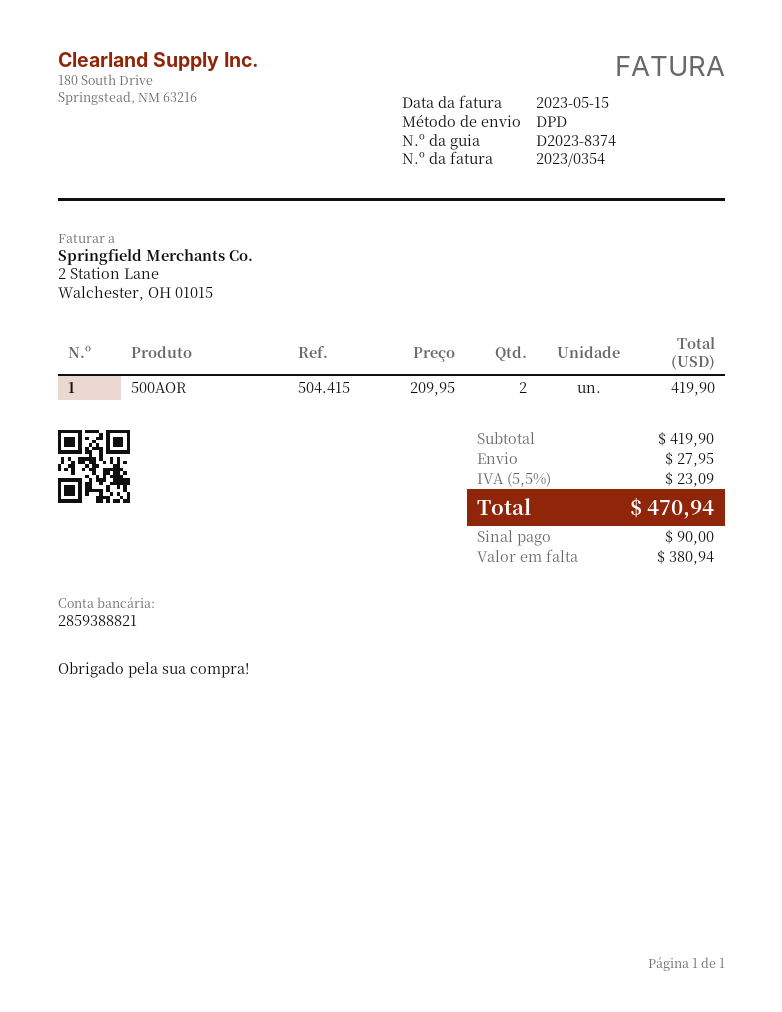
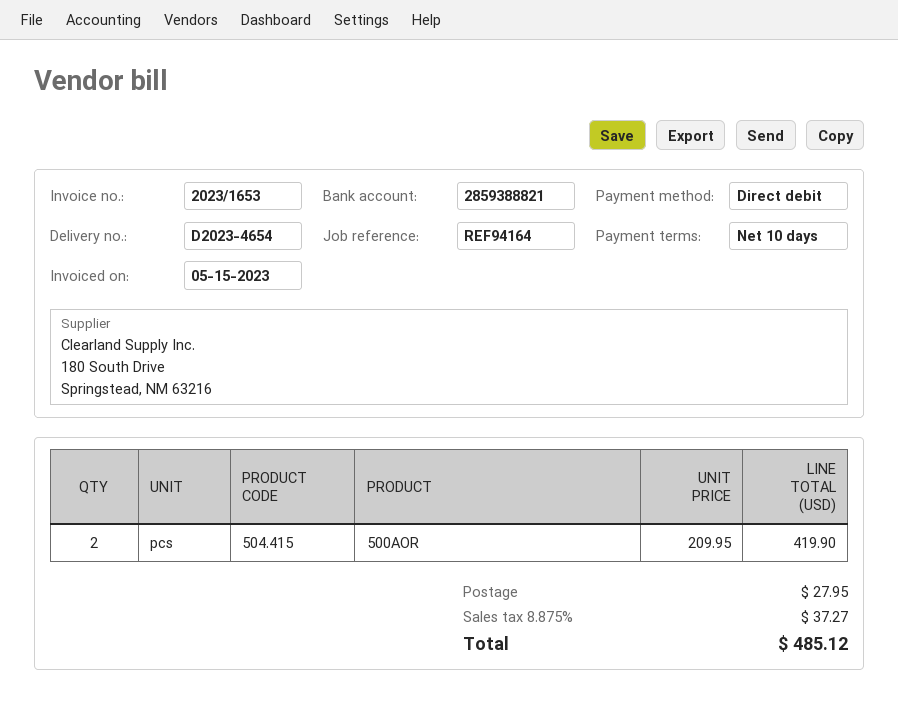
delivery note number: D2023-8374 -> D2023-4654
invoice number: 2023/0354 -> 2023/1653
tax: 5.5% = 23.09 -> 8.875% = 37.27
total: 470.94 -> 485.12

